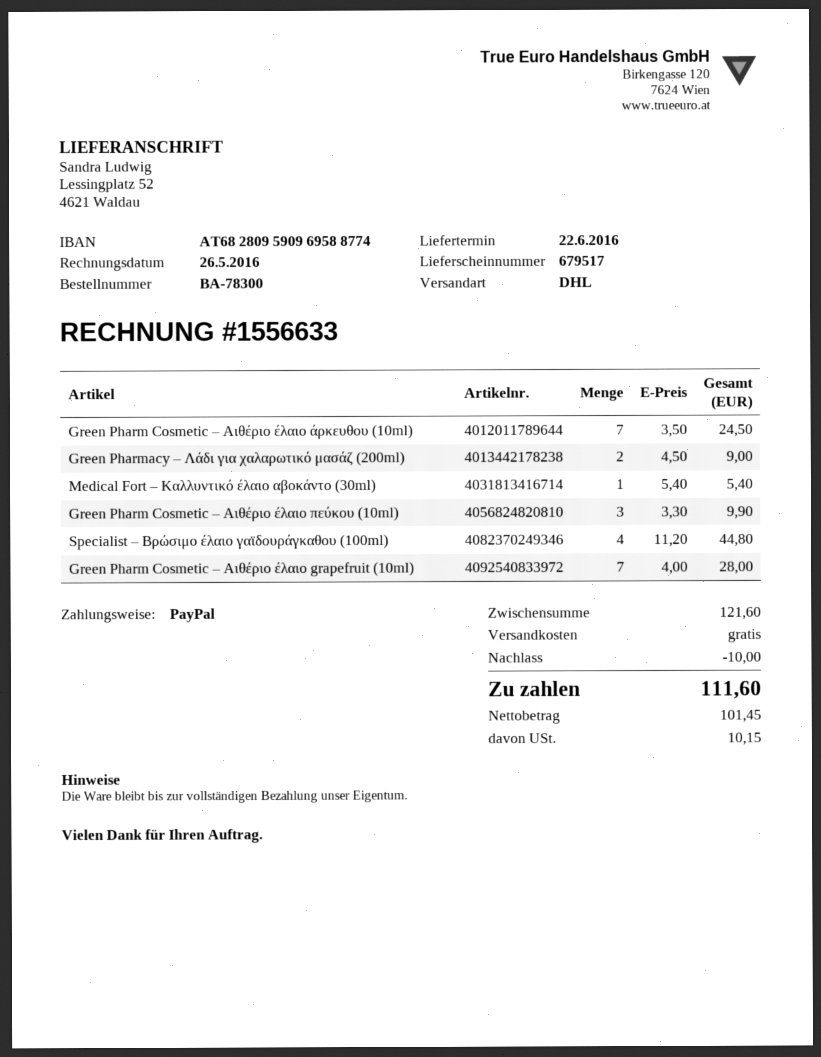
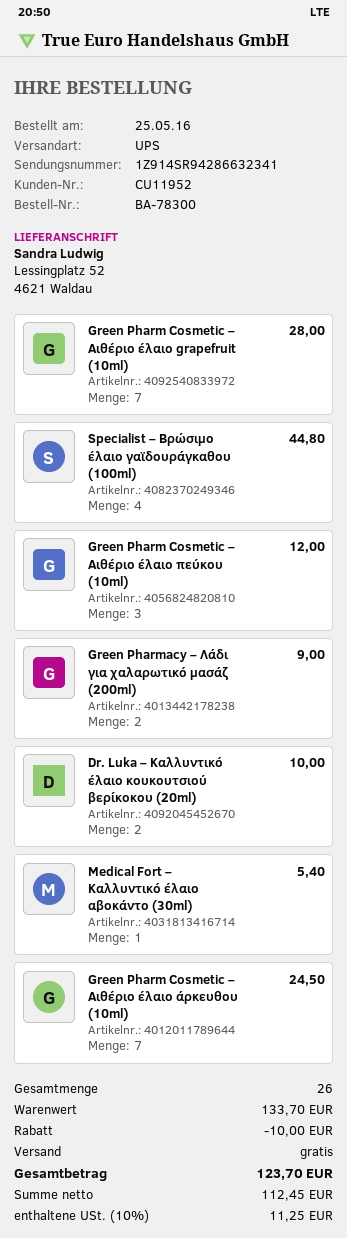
shipping method: DHL -> UPS
Green Pharm Cosmetic – Αιθέριο έλαιο πεύκου (10ml): 3 for 9.90 -> 3 for 12.00
Dr. Luka – Καλλυντικό έλαιο κουκουτσιού βερίκοκου (20ml): none -> 2 for 10.00
subtotal: 121.60 -> 133.70
net: 101.45 -> 112.45
tax: 10.15 -> 11.25
total: 111.60 -> 123.70

